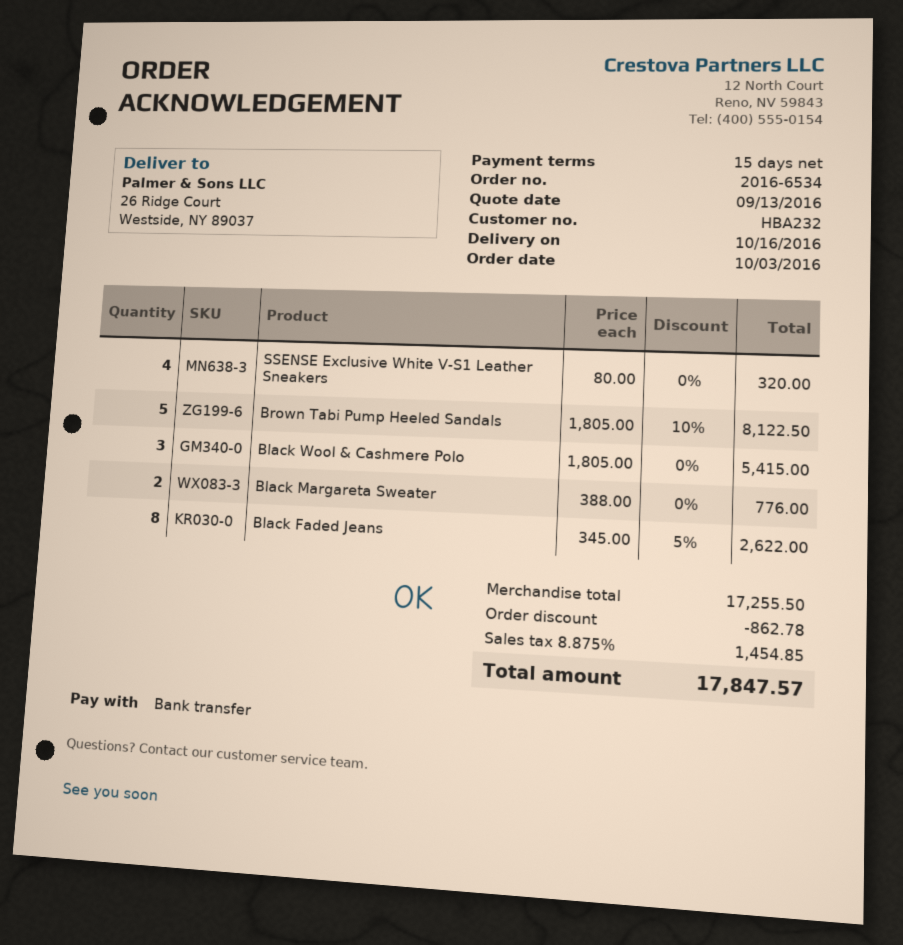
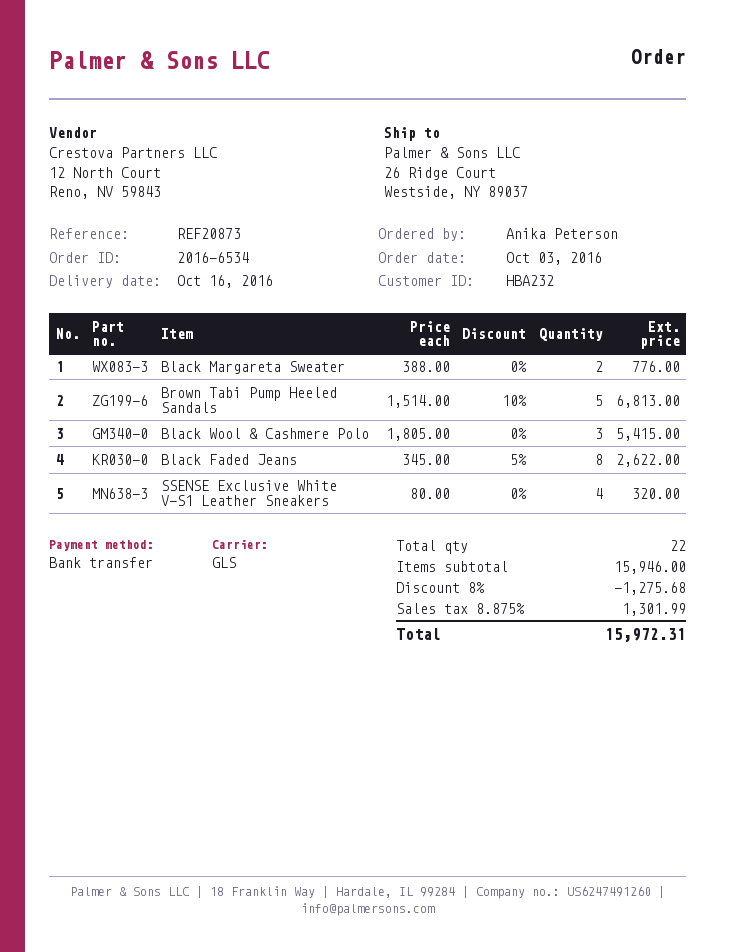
Brown Tabi Pump Heeled Sandals: 5 x 1805.00 - 10% = 8122.50 -> 5 x 1514.00 - 10% = 6813.00
subtotal: 17255.50 -> 15946.00
discount: 862.78 -> 1275.68
tax: 8.875% = 1454.85 -> 8.875% = 1301.99
total: 17847.57 -> 15972.31

